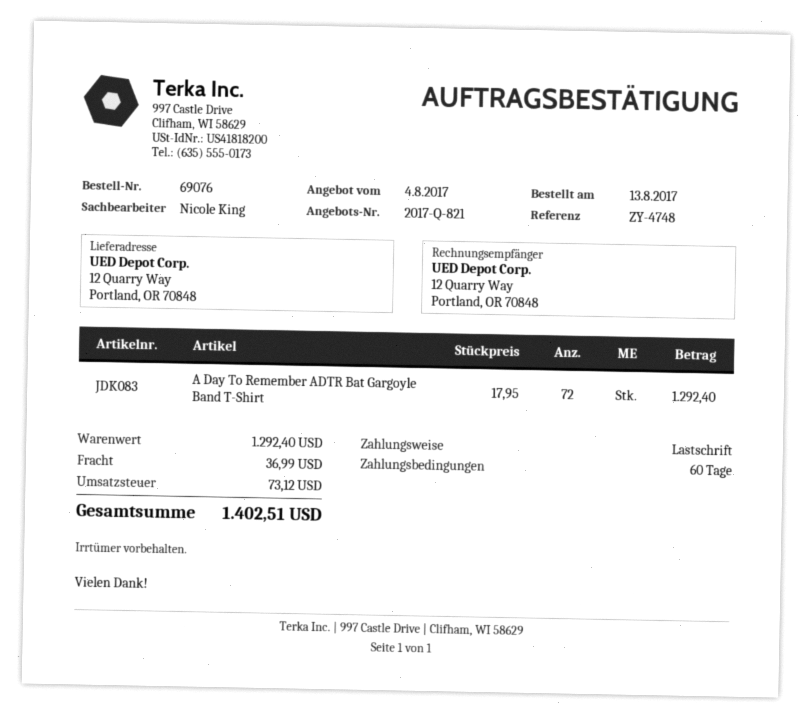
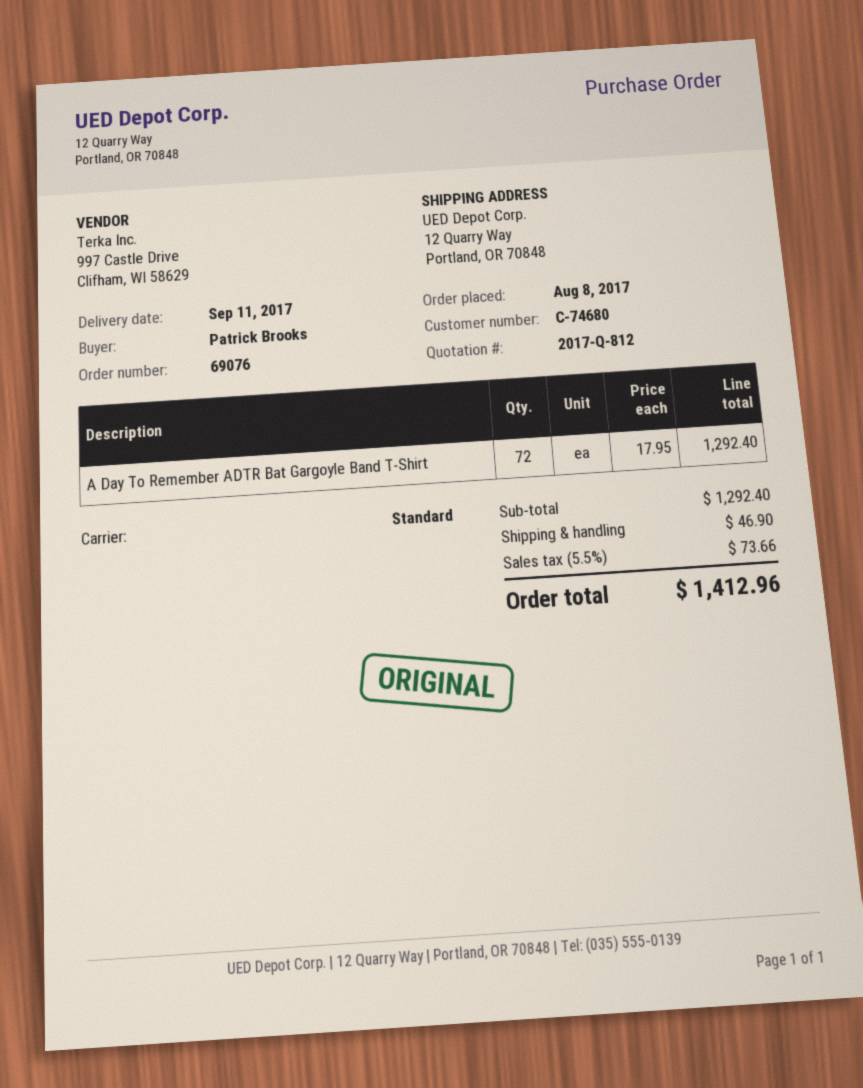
quote number: 2017-Q-821 -> 2017-Q-812
order date: 2017-08-13 -> 2017-08-08
shipping: 36.99 -> 46.90
tax: 73.12 -> 73.66
total: 1402.51 -> 1412.96

